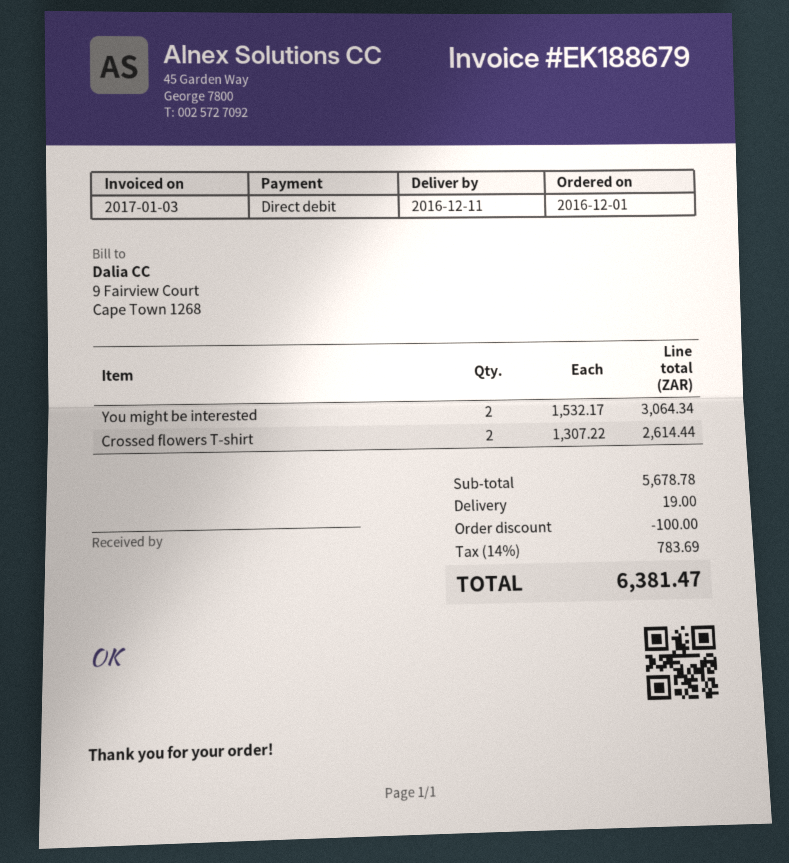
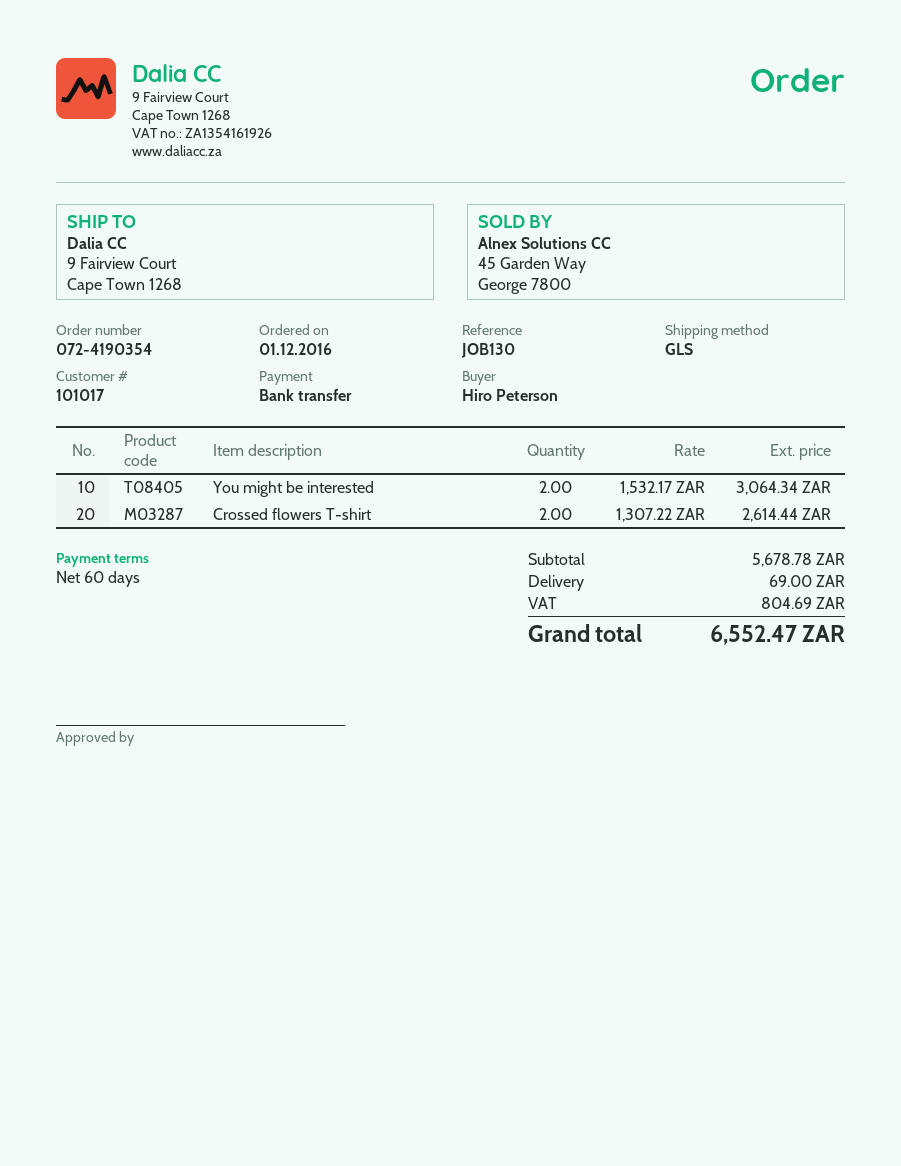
payment method: direct debit -> bank transfer
discount: 100.00 -> none
shipping: 19.00 -> 69.00
tax: 783.69 -> 804.69
total: 6381.47 -> 6552.47

